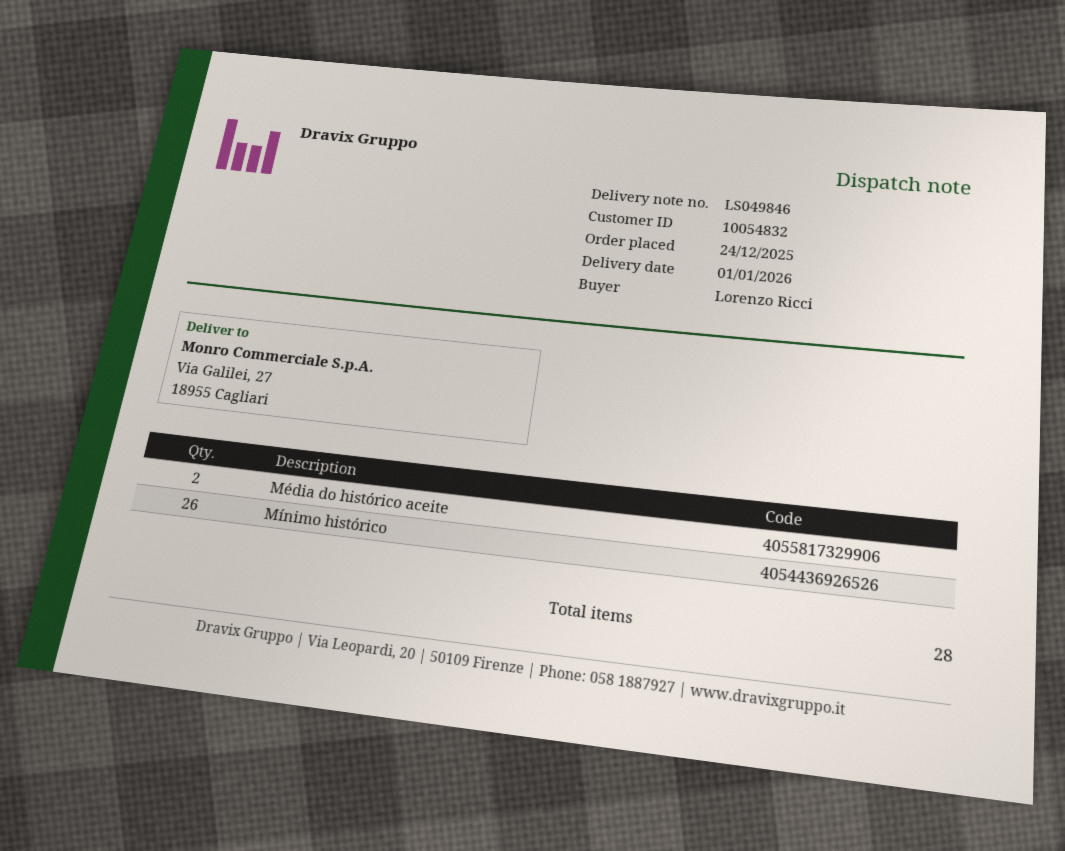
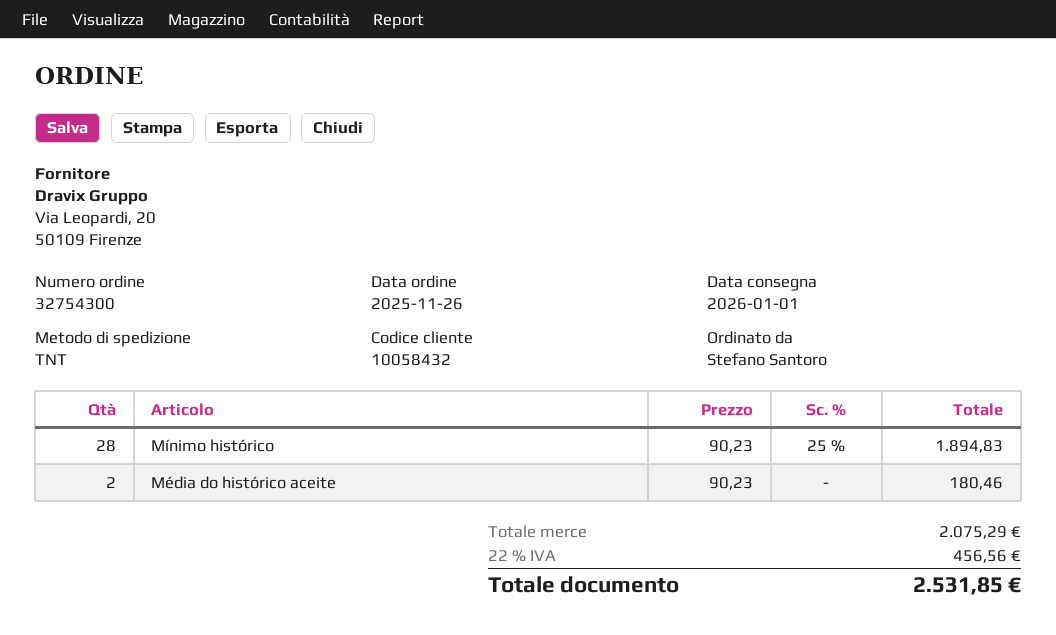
order date: 2025-12-24 -> 2025-11-26
customer number: 10054832 -> 10058432
ordered by: Lorenzo Ricci -> Stefano Santoro
Mínimo histórico: 26 -> 28

